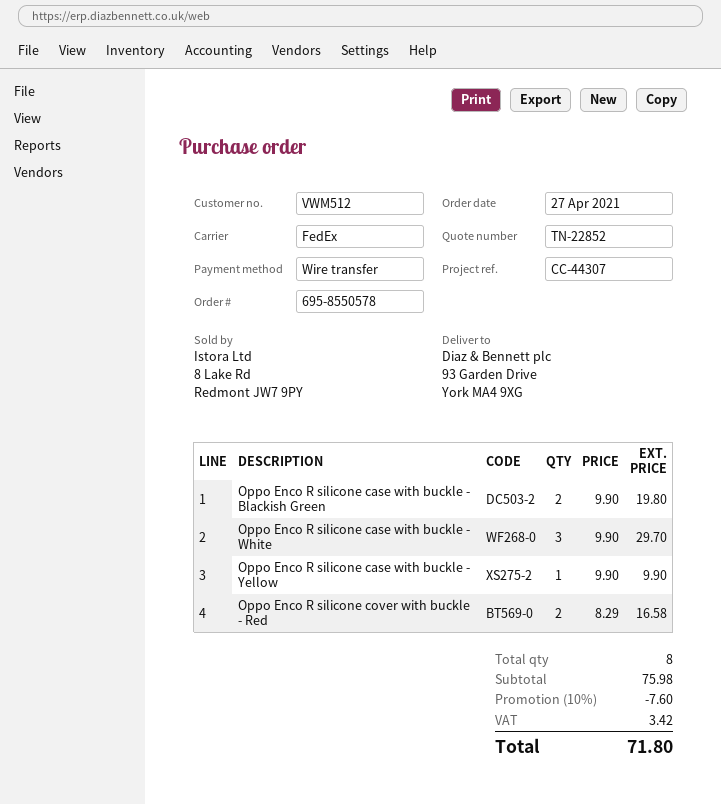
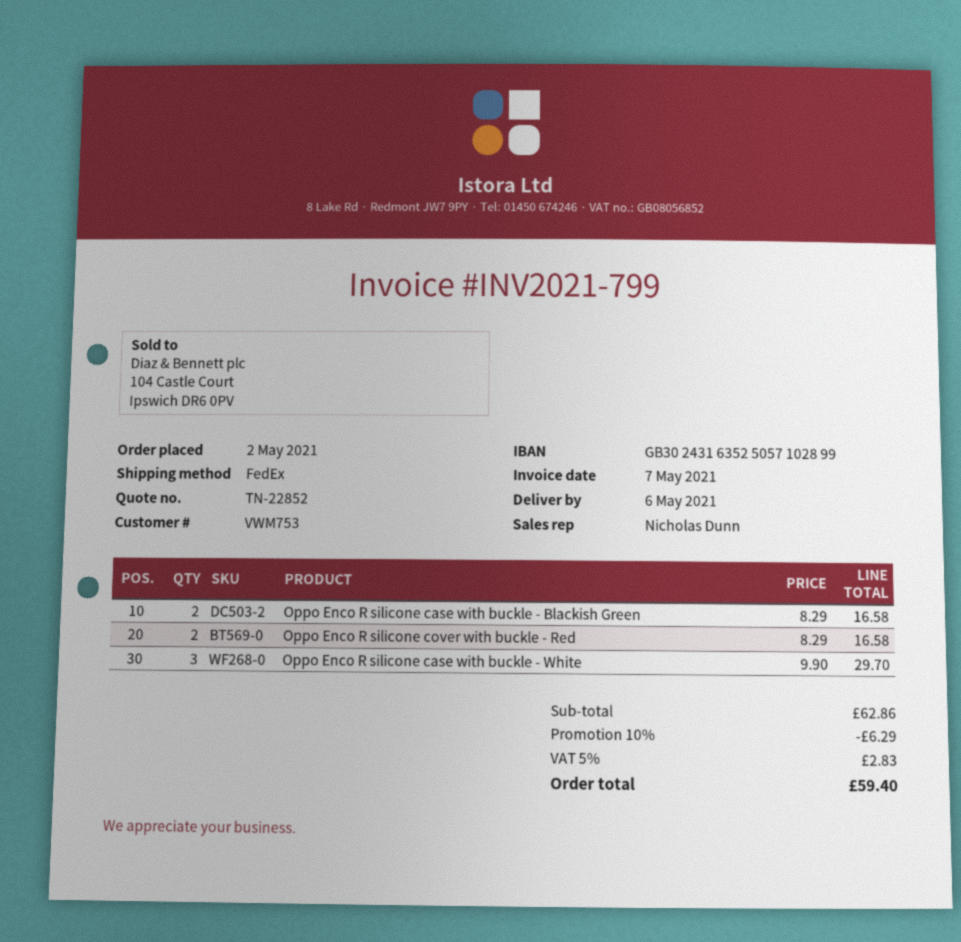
order date: 2021-04-27 -> 2021-05-02
customer number: VWM512 -> VWM753
Oppo Enco R silicone case with buckle - Blackish Green: 2 x 9.90 = 19.80 -> 2 x 8.29 = 16.58
Oppo Enco R silicone case with buckle - Yellow: 1 x 9.90 = 9.90 -> none
subtotal: 75.98 -> 62.86
discount: 10% = 7.60 -> 10% = 6.29
tax: 3.42 -> 2.83
total: 71.80 -> 59.40

